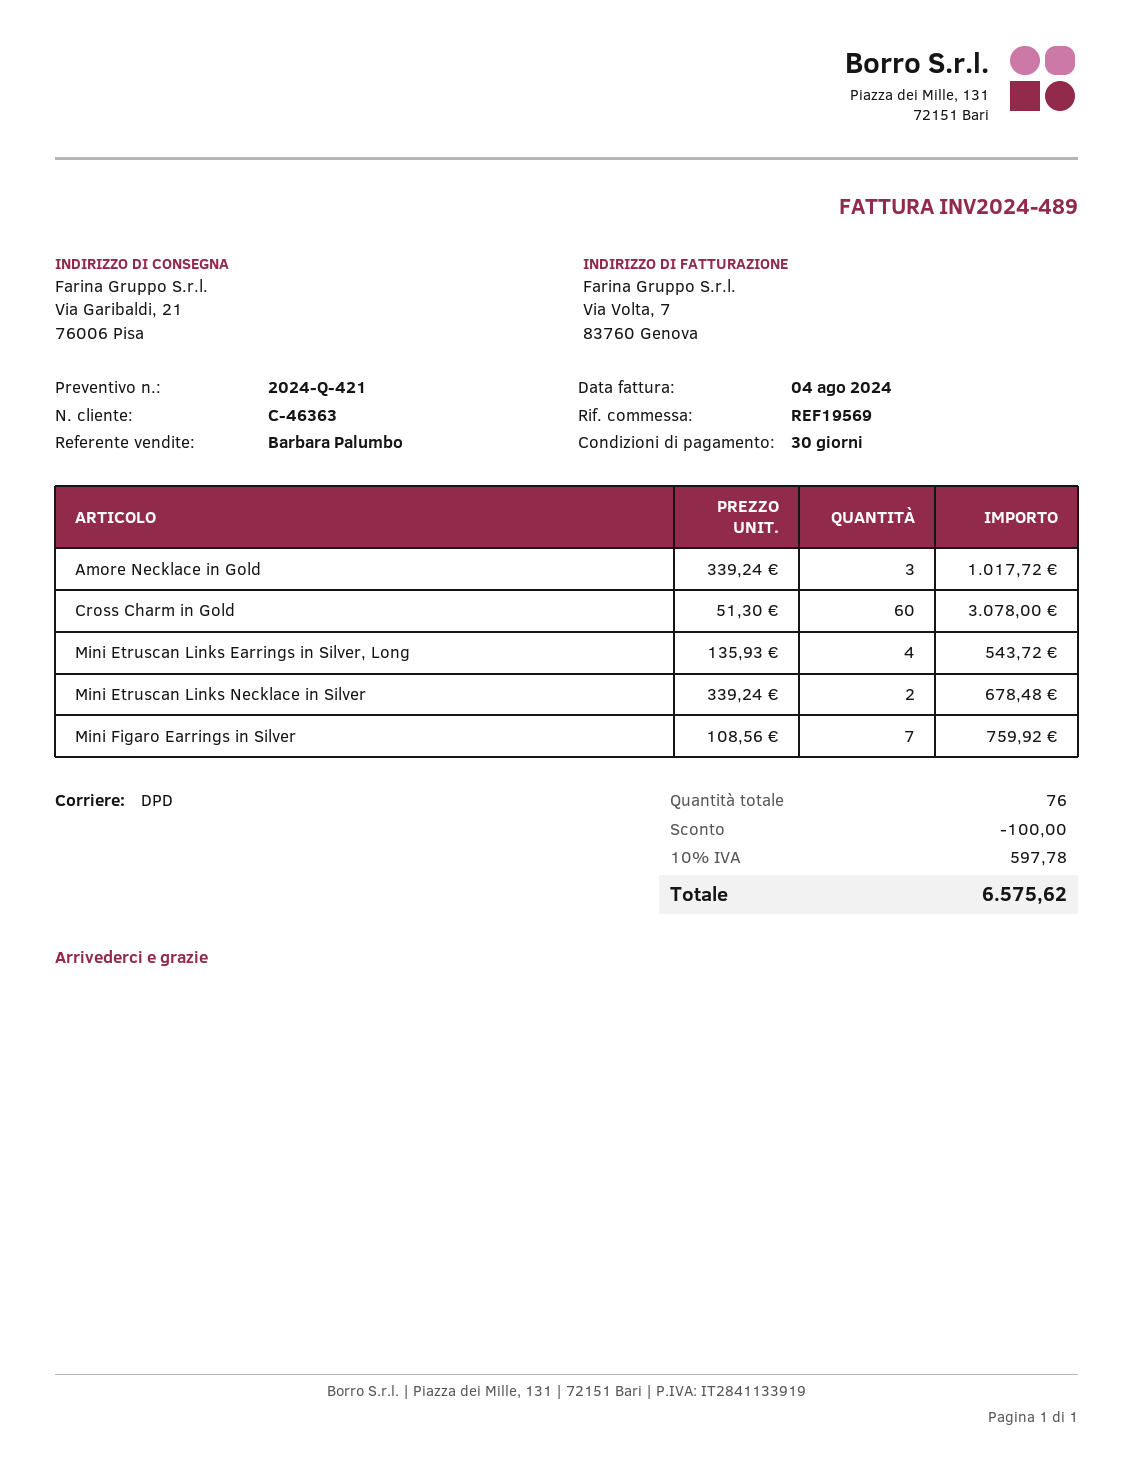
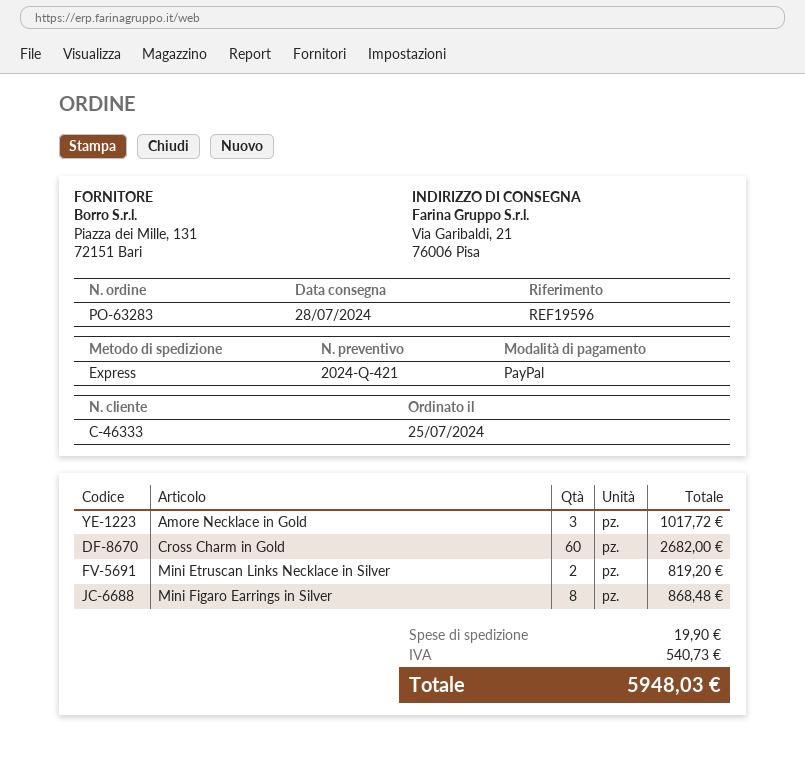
customer number: C-46363 -> C-46333
reference: REF19569 -> REF19596
shipping method: DPD -> express
Cross Charm in Gold: 60 for 3078.00 -> 60 for 2682.00
Mini Etruscan Links Earrings in Silver, Long: 4 for 543.72 -> none
Mini Etruscan Links Necklace in Silver: 2 for 678.48 -> 2 for 819.20
Mini Figaro Earrings in Silver: 7 for 759.92 -> 8 for 868.48
discount: 100.00 -> none
shipping: none -> 19.90
tax: 597.78 -> 540.73
total: 6575.62 -> 5948.03

